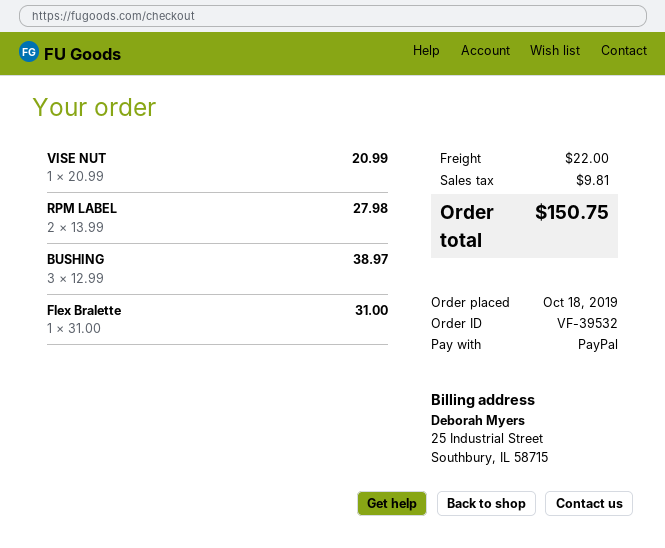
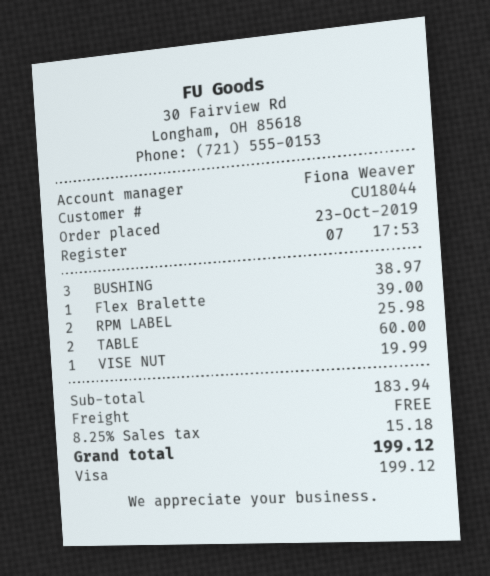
order date: 2019-10-18 -> 2019-10-23
payment method: PayPal -> Visa
VISE NUT: 1 for 20.99 -> 1 for 19.99
RPM LABEL: 2 for 27.98 -> 2 for 25.98
Flex Bralette: 1 for 31.00 -> 1 for 39.00
TABLE: none -> 2 for 60.00
shipping: 22.00 -> 0.00
tax: 9.81 -> 15.18
total: 150.75 -> 199.12

